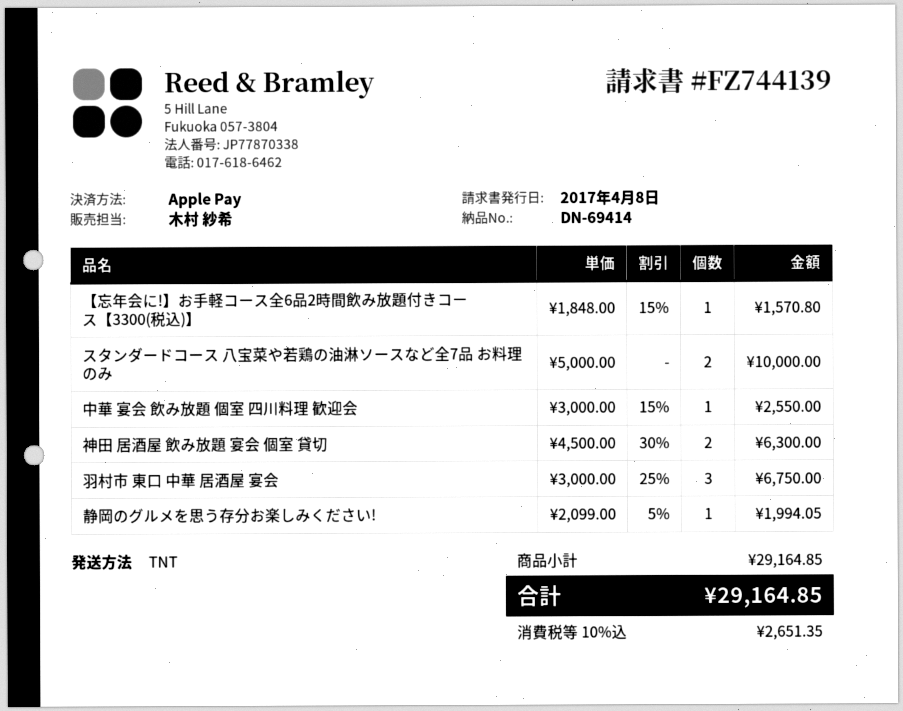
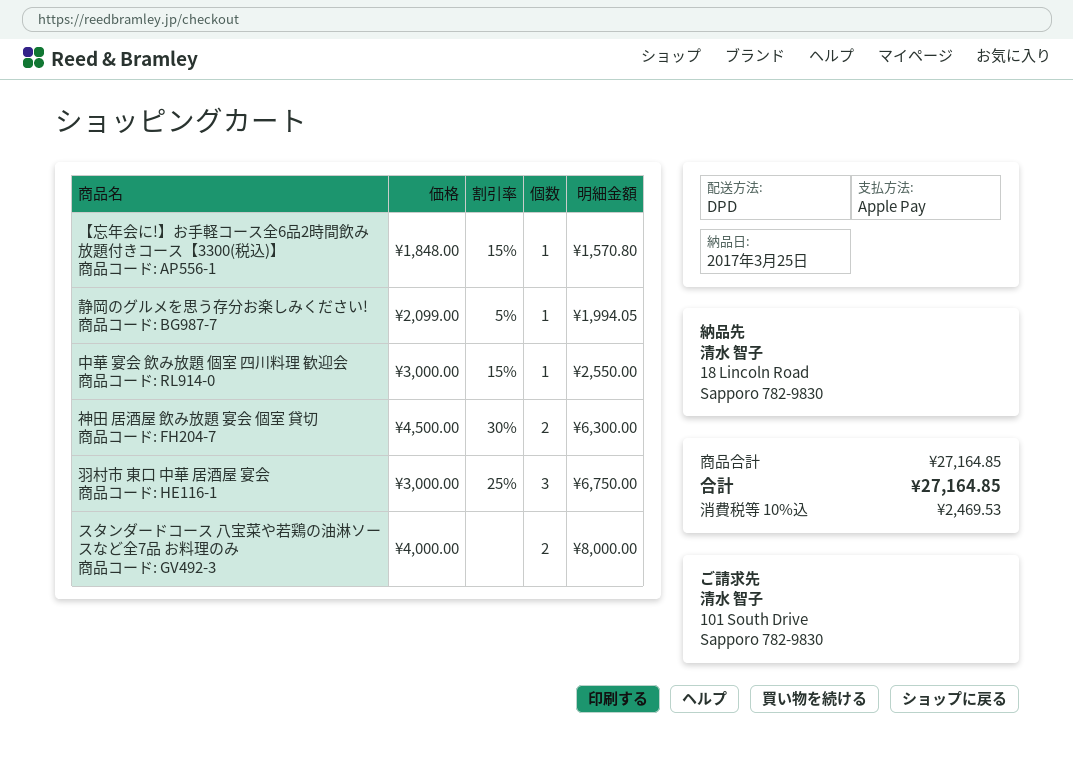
shipping method: TNT -> DPD
スタンダードコース 八宝菜や若鶏の油淋ソースなど全7品 お料理のみ: 2 x 5000.00 = 10000.00 -> 2 x 4000.00 = 8000.00
subtotal: 29164.85 -> 27164.85
tax: 10% = 2651.35 -> 10% = 2469.53
total: 29164.85 -> 27164.85

